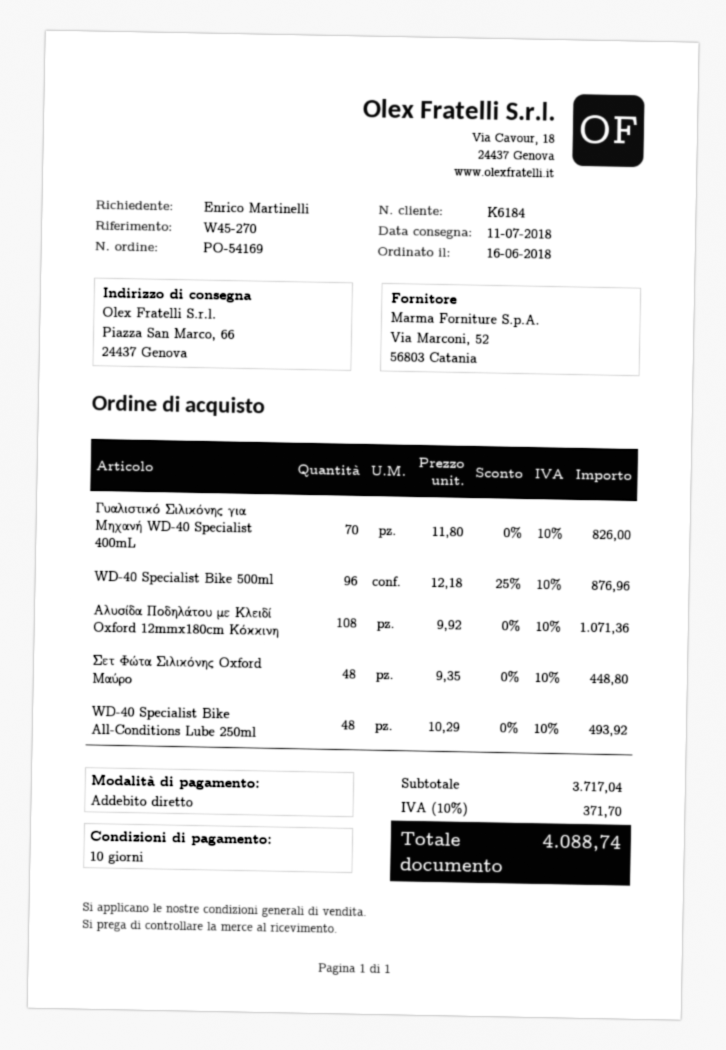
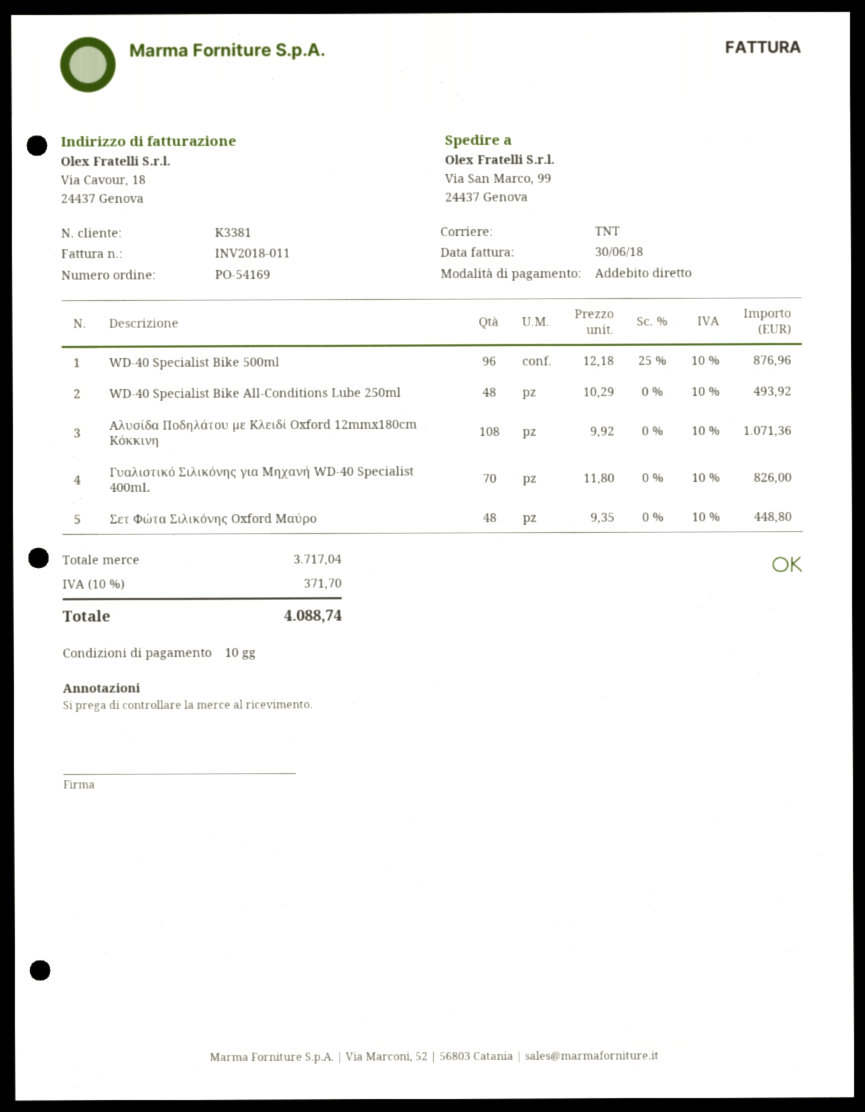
customer number: K6184 -> K3381
ship to: Piazza San Marco, 66, 24437 Genova -> Via San Marco, 99, 24437 Genova

